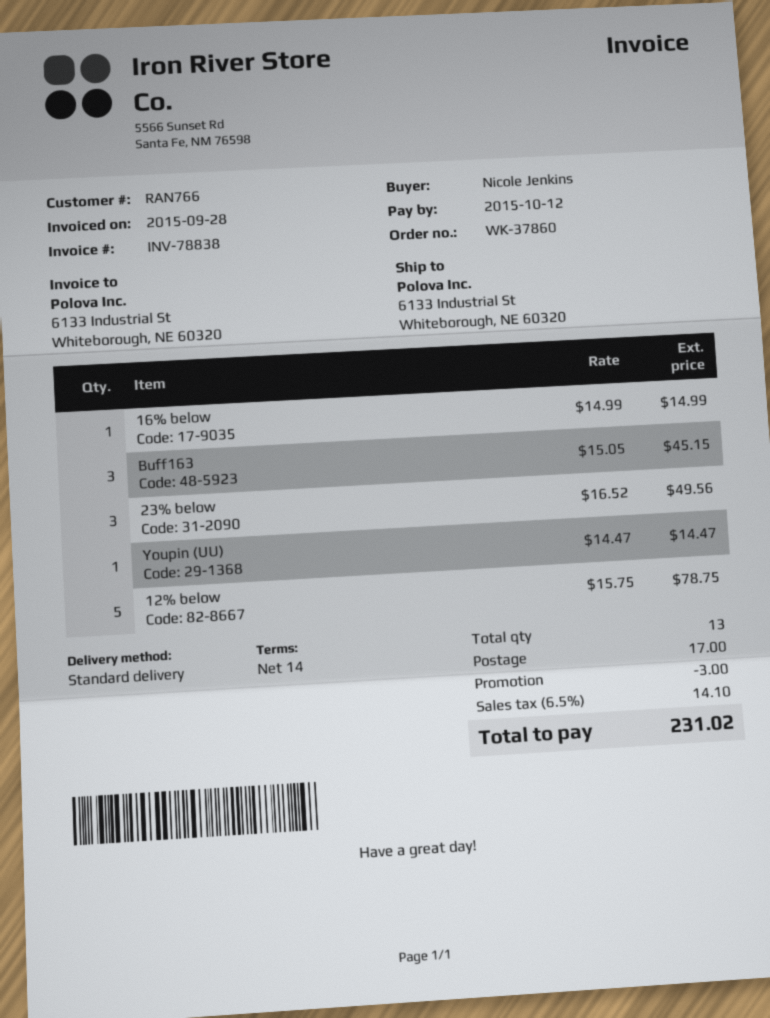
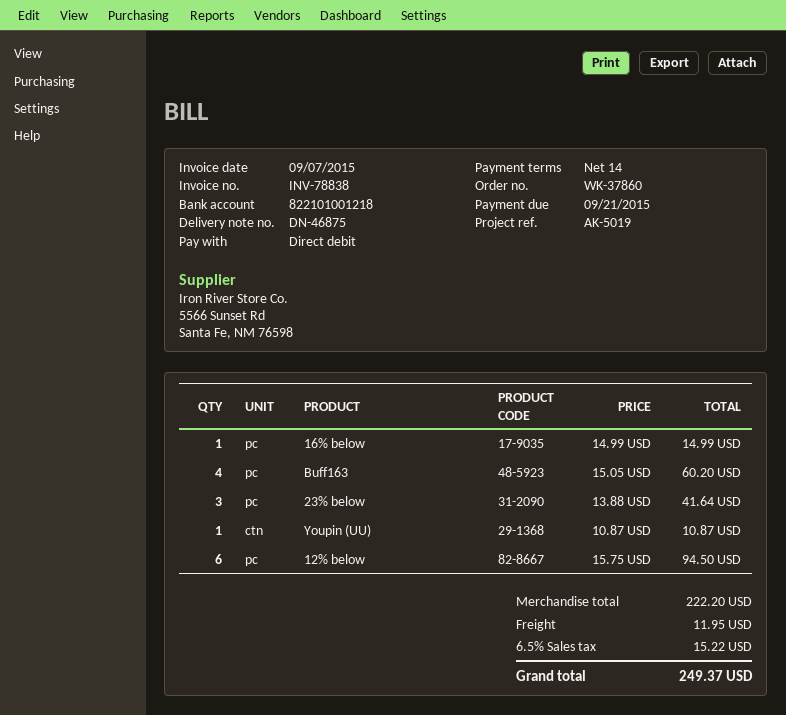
invoice date: 2015-09-28 -> 2015-09-07
due date: 2015-10-12 -> 2015-09-21
Buff163: 3 x 15.05 = 45.15 -> 4 x 15.05 = 60.20
23% below: 3 x 16.52 = 49.56 -> 3 x 13.88 = 41.64
Youpin (UU): 1 x 14.47 = 14.47 -> 1 x 10.87 = 10.87
12% below: 5 x 15.75 = 78.75 -> 6 x 15.75 = 94.50
discount: 3.00 -> none
shipping: 17.00 -> 11.95
tax: 6.5% = 14.10 -> 6.5% = 15.22
total: 231.02 -> 249.37

